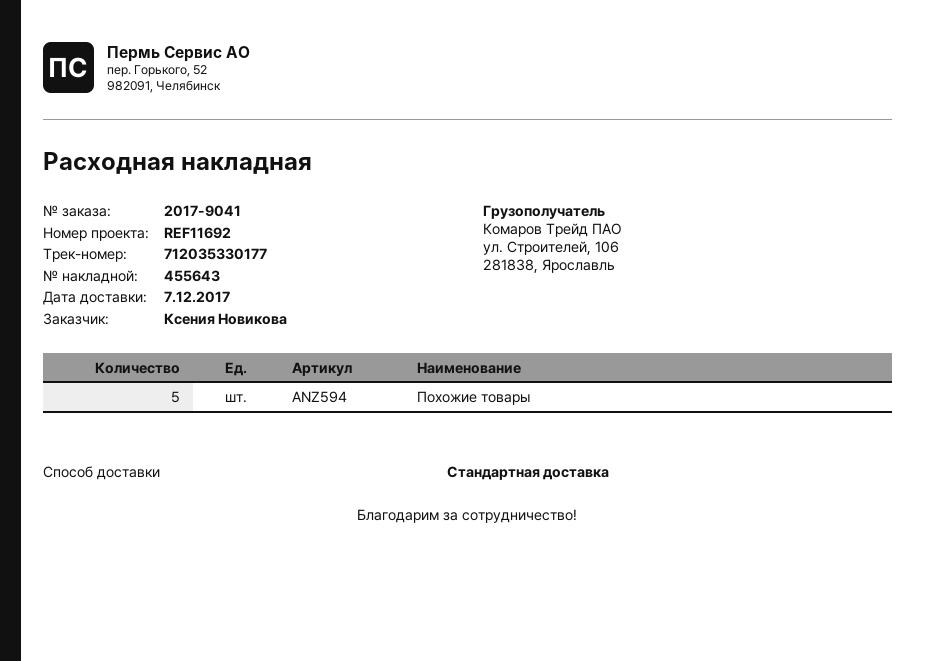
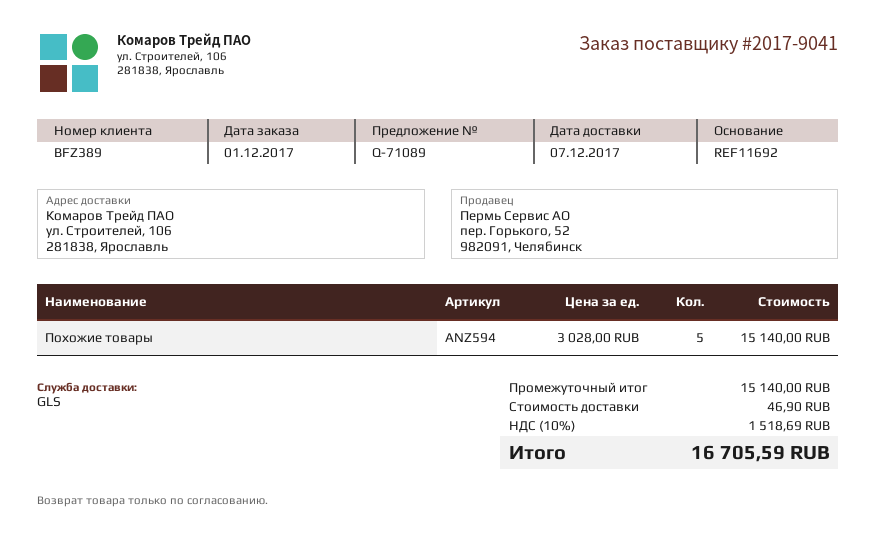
shipping method: standard -> GLS

